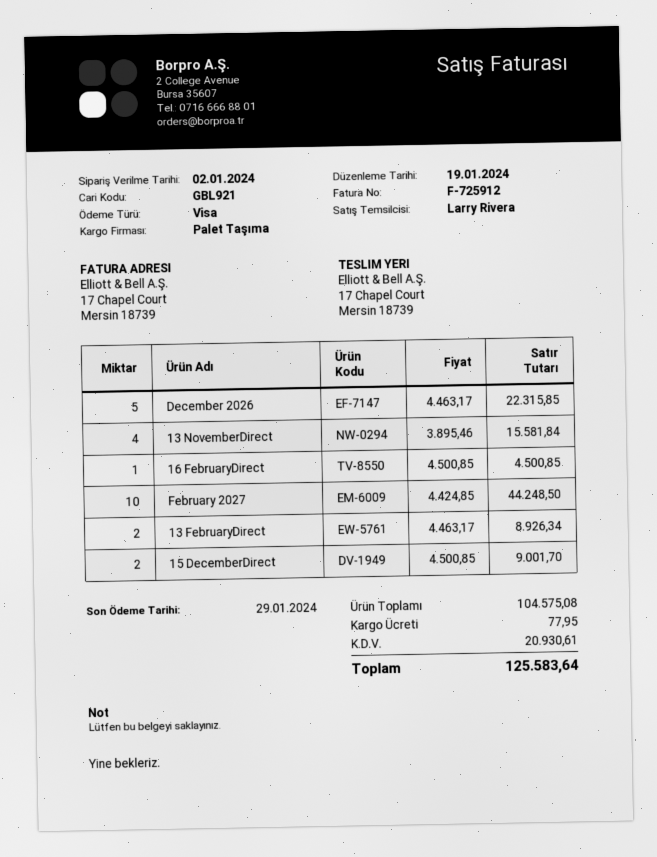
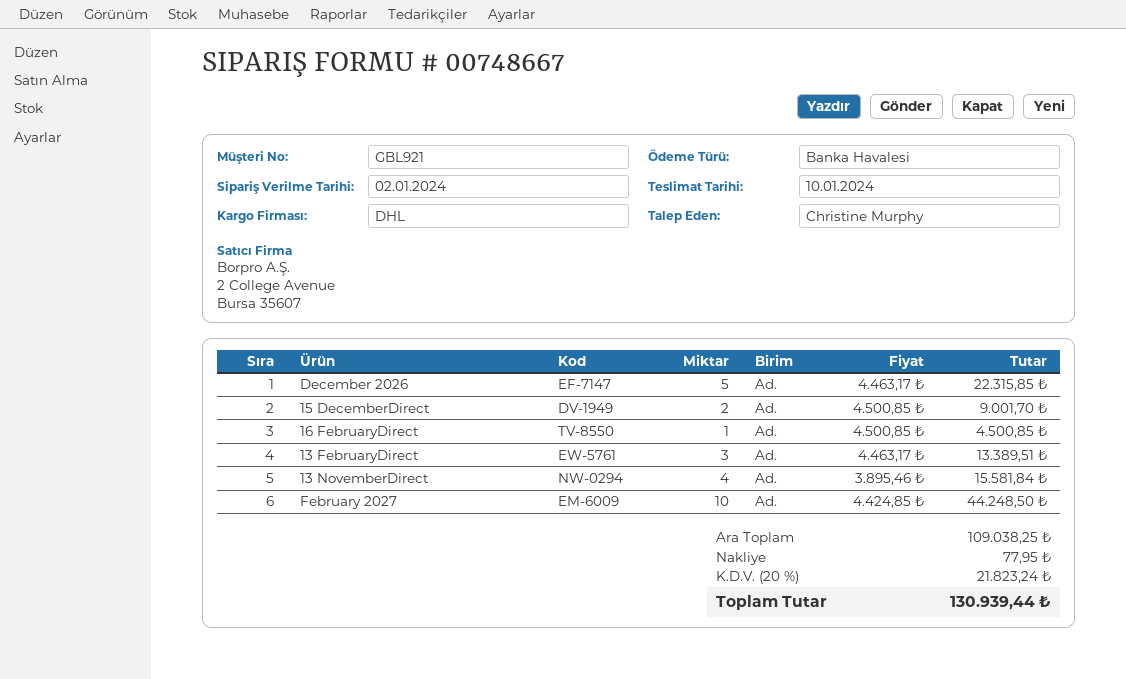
payment method: Visa -> bank transfer
shipping method: pallet freight -> DHL
13 FebruaryDirect: 2 x 4463.17 = 8926.34 -> 3 x 4463.17 = 13389.51
subtotal: 104575.08 -> 109038.25
tax: 20930.61 -> 21823.24
total: 125583.64 -> 130939.44

